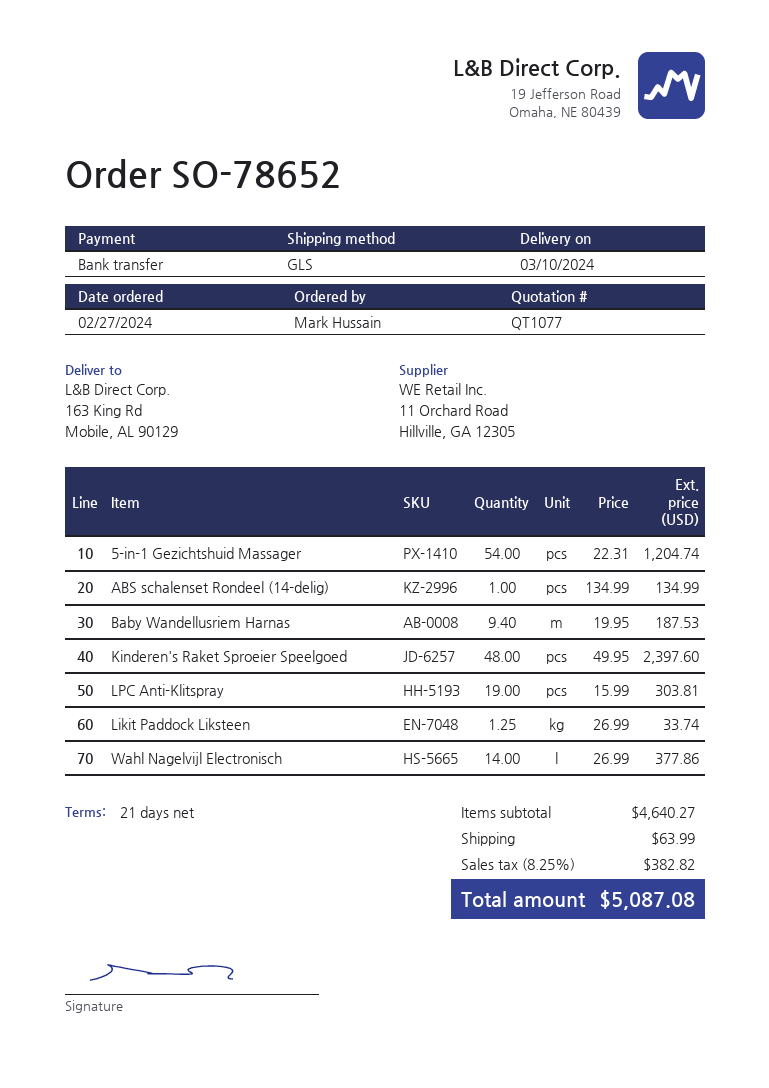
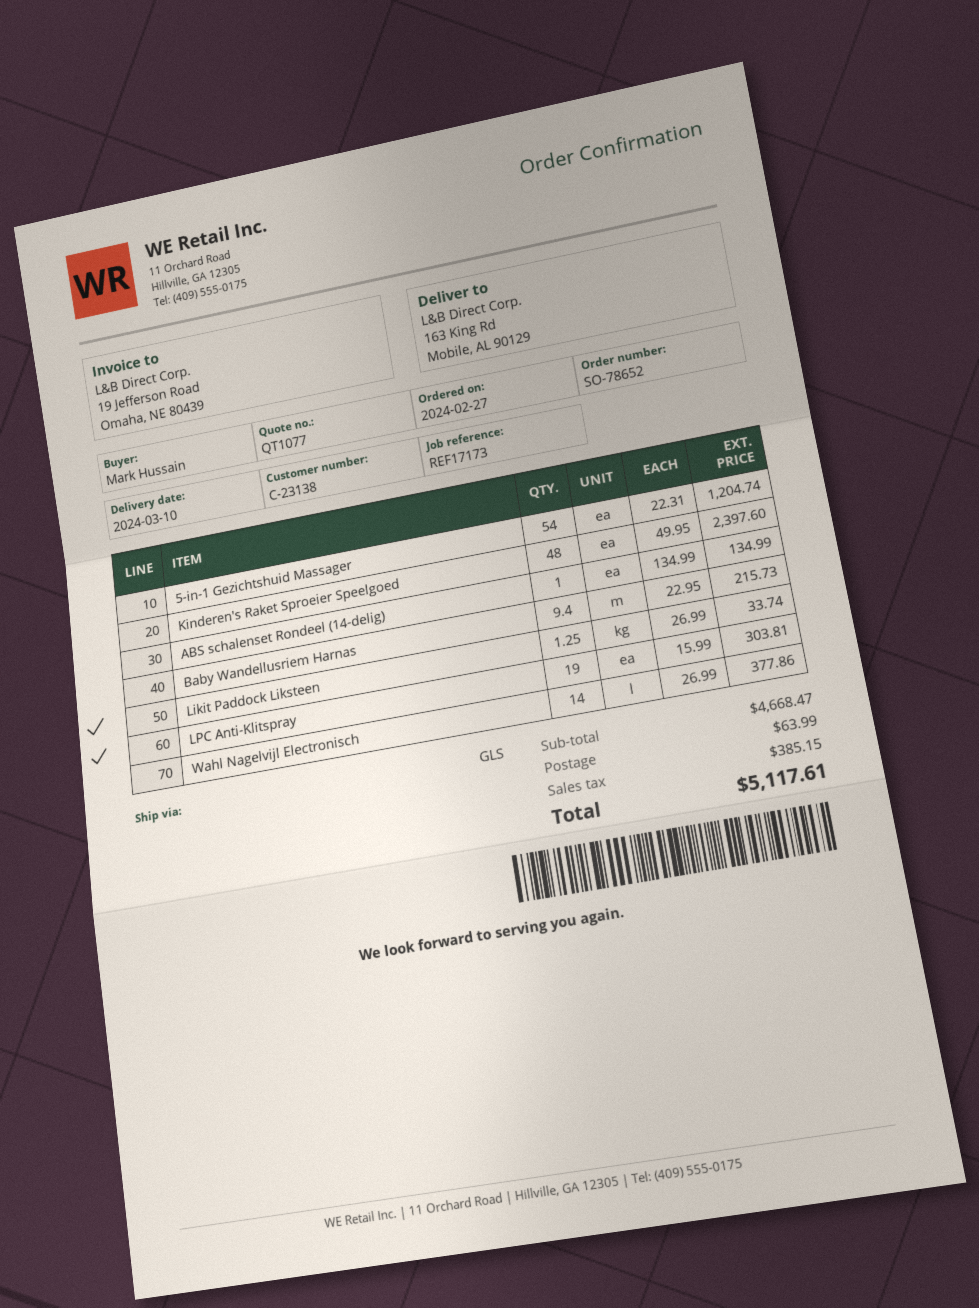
Baby Wandellusriem Harnas: 9.4 x 19.95 = 187.53 -> 9.4 x 22.95 = 215.73
subtotal: 4640.27 -> 4668.47
tax: 382.82 -> 385.15
total: 5087.08 -> 5117.61

